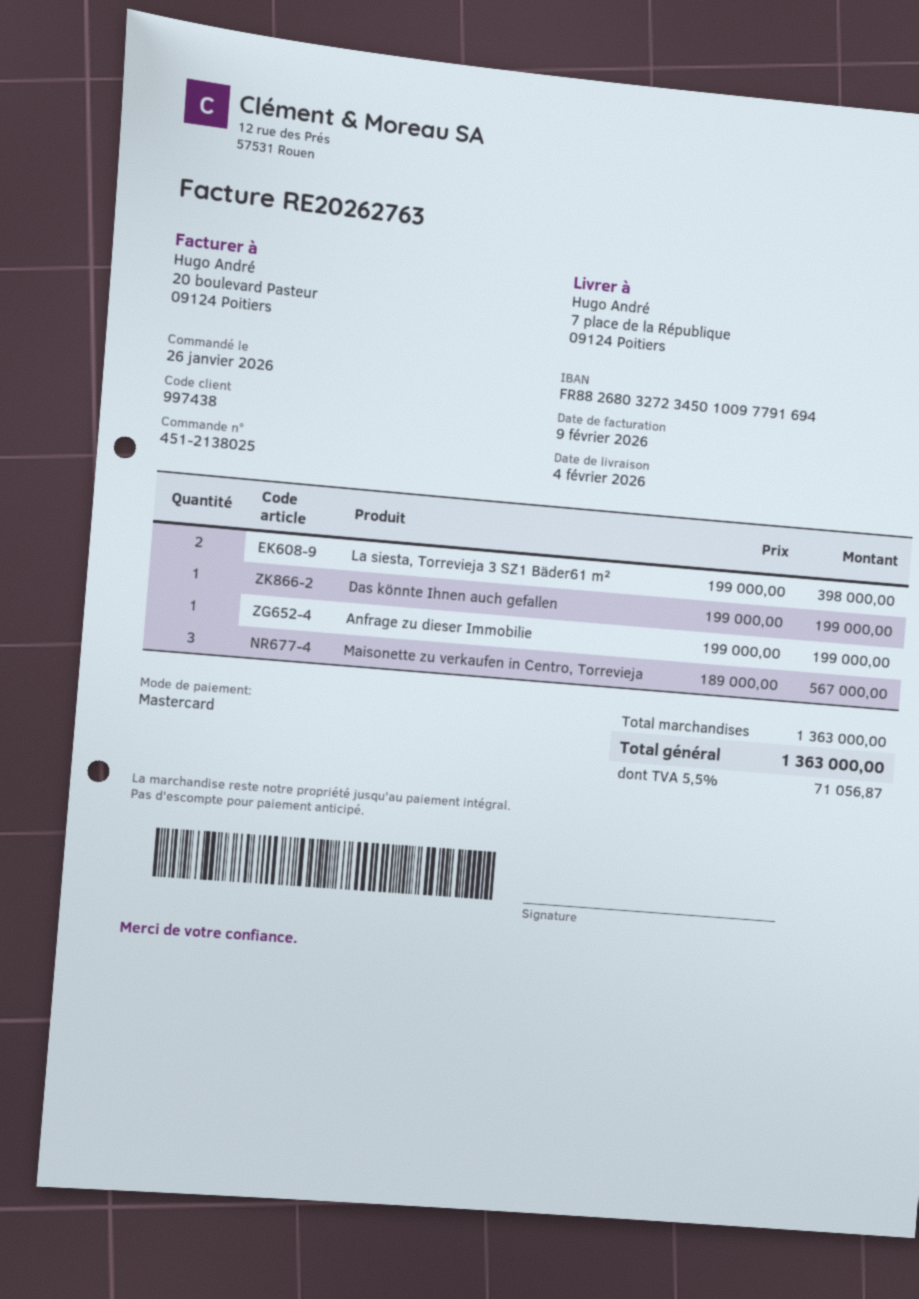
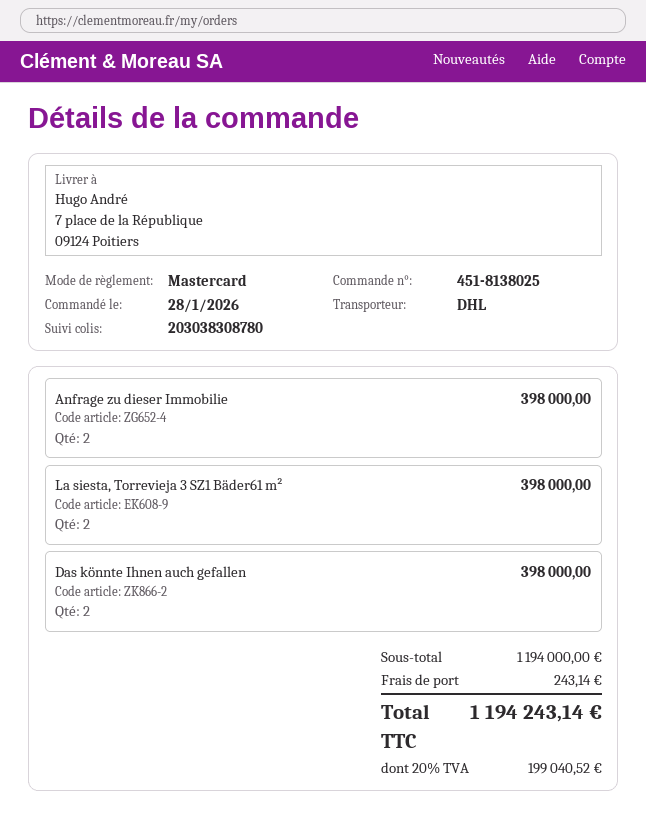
order number: 451-2138025 -> 451-8138025
order date: 2026-01-26 -> 2026-01-28
Das könnte Ihnen auch gefallen: 1 for 199000.00 -> 2 for 398000.00
Anfrage zu dieser Immobilie: 1 for 199000.00 -> 2 for 398000.00
Maisonette zu verkaufen in Centro, Torrevieja: 3 for 567000.00 -> none
subtotal: 1363000.00 -> 1194000.00
shipping: none -> 243.14
tax: 5.5% = 71056.87 -> 20% = 199040.52
total: 1363000.00 -> 1194243.14

